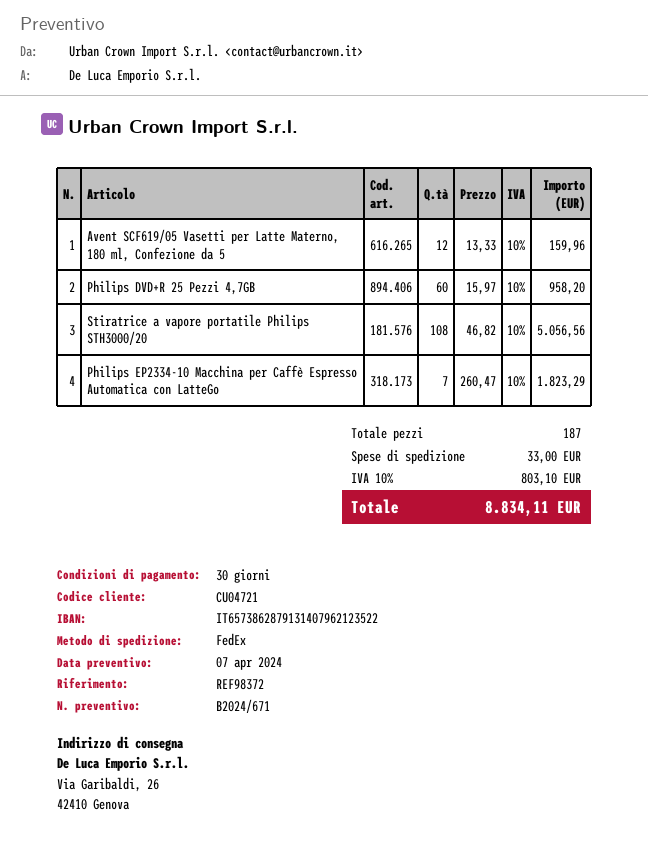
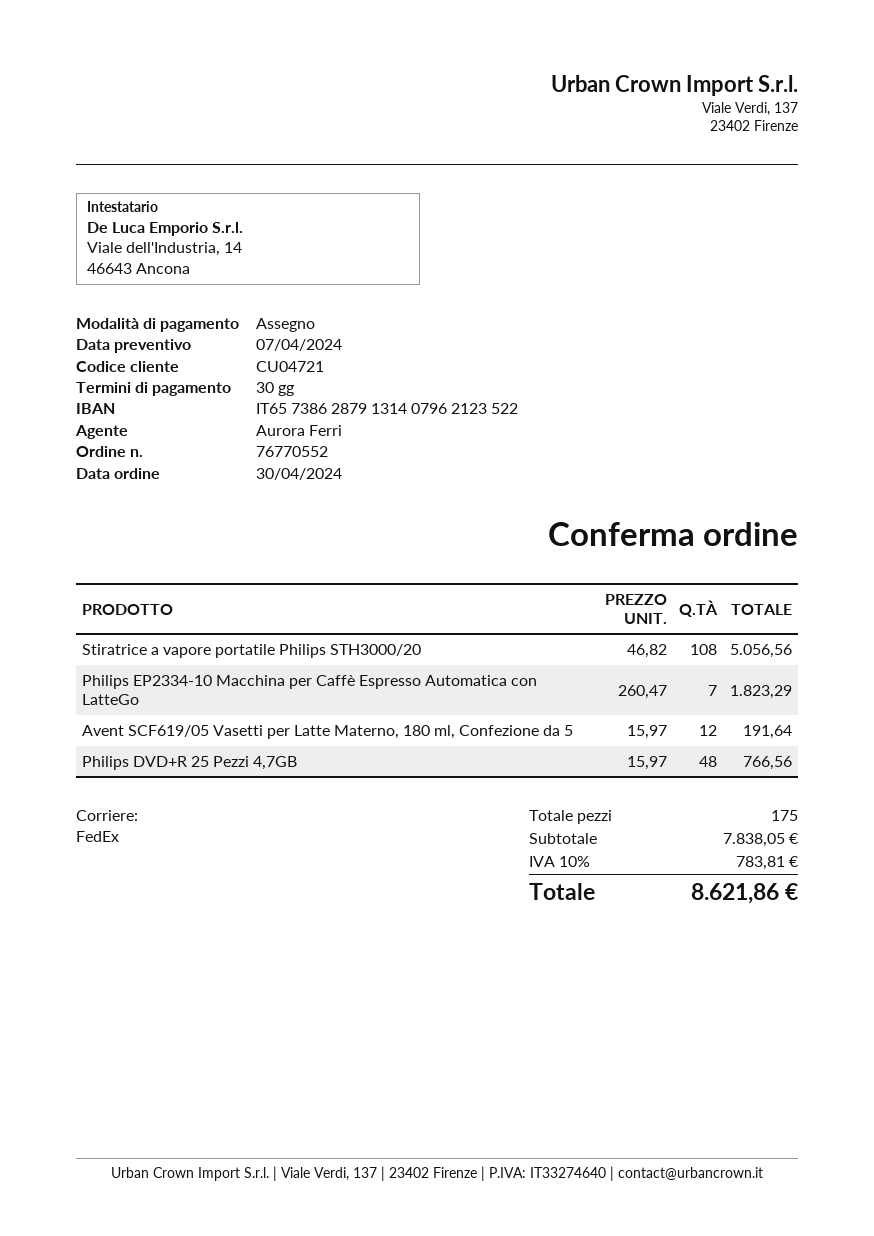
Avent SCF619/05 Vasetti per Latte Materno, 180 ml, Confezione da 5: 12 x 13.33 = 159.96 -> 12 x 15.97 = 191.64
Philips DVD+R 25 Pezzi 4,7GB: 60 x 15.97 = 958.20 -> 48 x 15.97 = 766.56
total quantity: 187 -> 175
shipping: 33.00 -> none
tax: 10% = 803.10 -> 10% = 783.81
total: 8834.11 -> 8621.86

